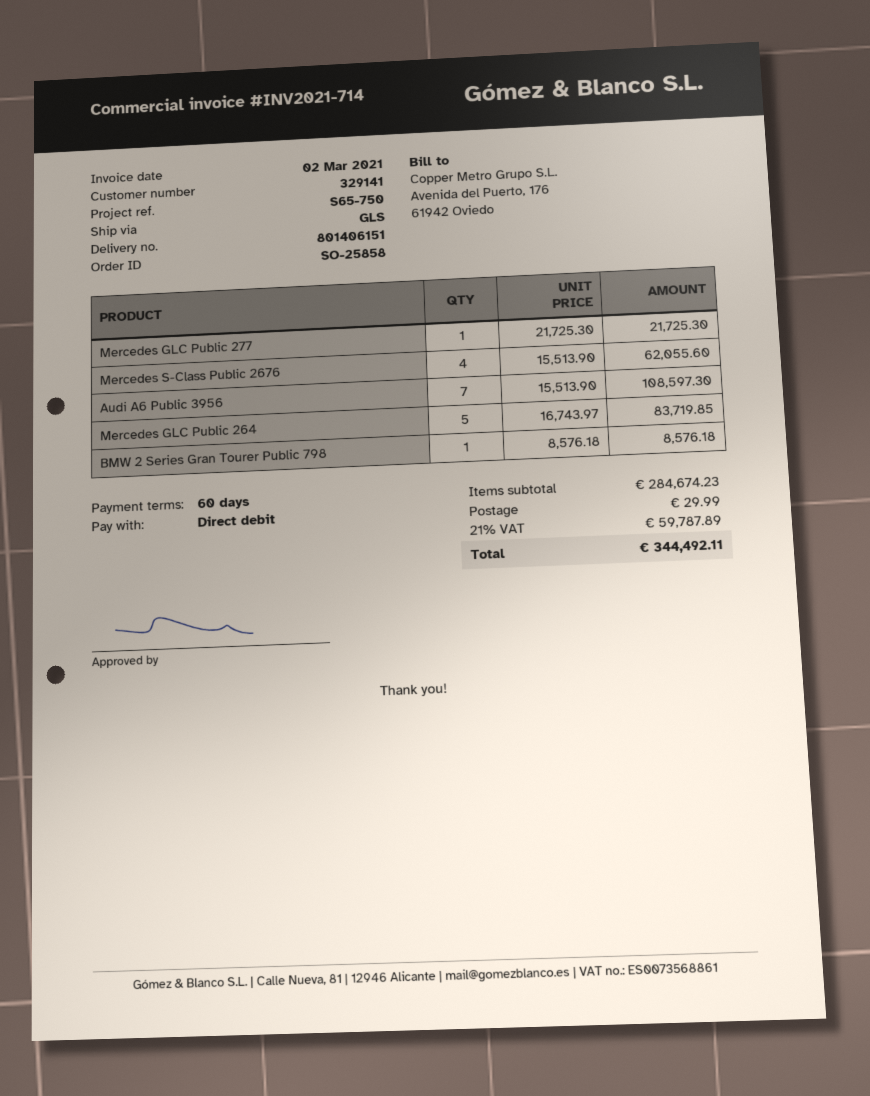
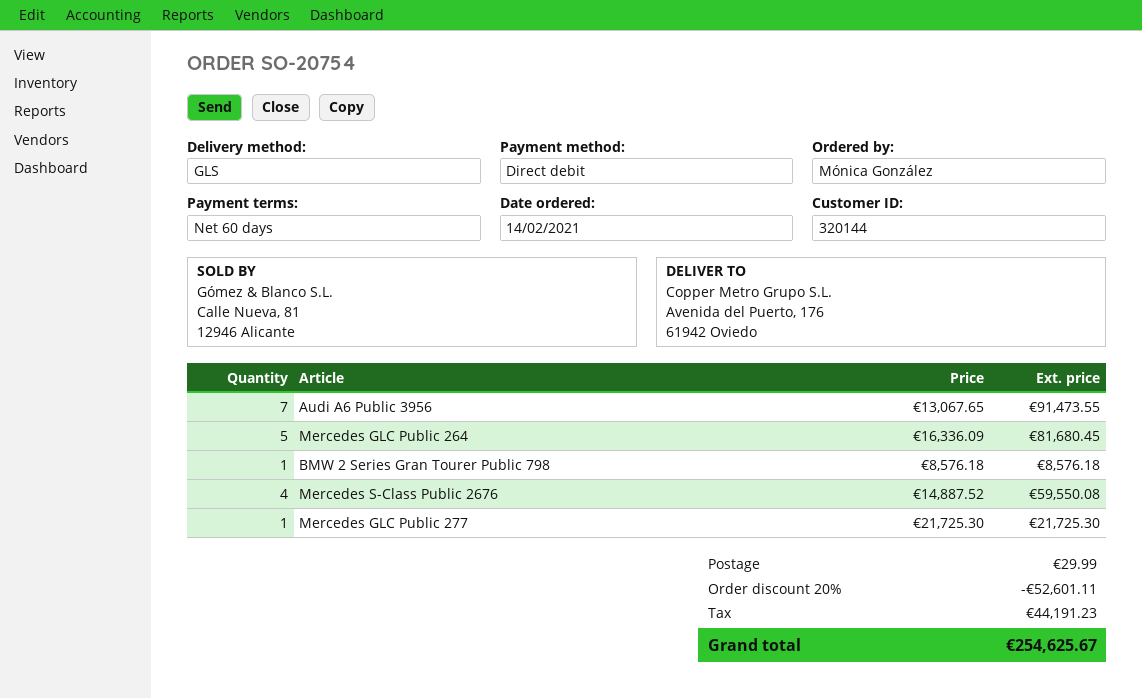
order number: SO-25858 -> SO-20754
customer number: 329141 -> 320144
Mercedes S-Class Public 2676: 4 x 15513.90 = 62055.60 -> 4 x 14887.52 = 59550.08
Audi A6 Public 3956: 7 x 15513.90 = 108597.30 -> 7 x 13067.65 = 91473.55
Mercedes GLC Public 264: 5 x 16743.97 = 83719.85 -> 5 x 16336.09 = 81680.45
discount: none -> 20% = 52601.11
tax: 59787.89 -> 44191.23
total: 344492.11 -> 254625.67

